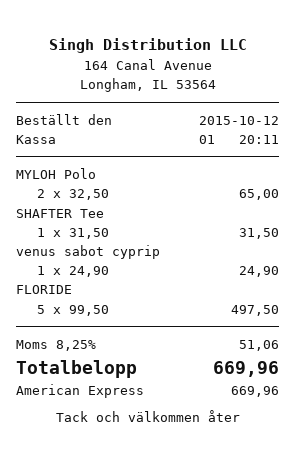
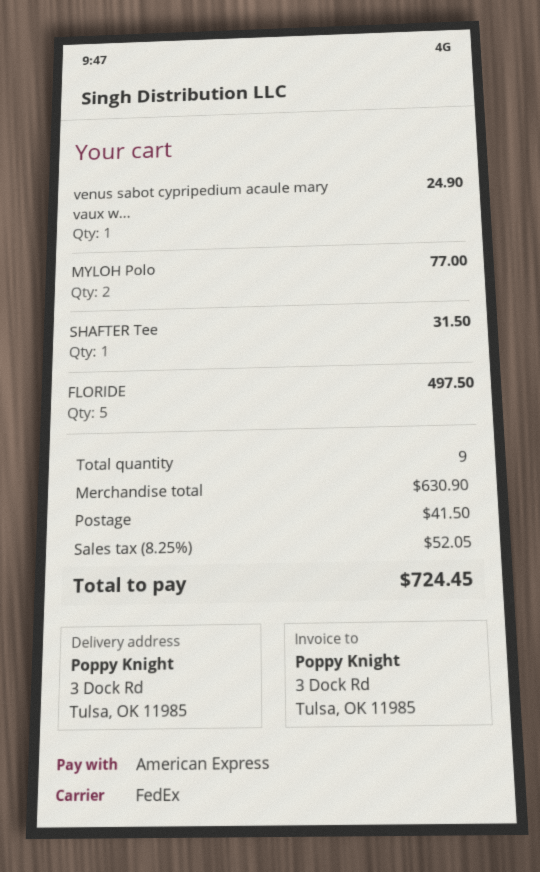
MYLOH Polo: 2 for 65.00 -> 2 for 77.00
shipping: none -> 41.50
tax: 8.25% = 51.06 -> 8.25% = 52.05
total: 669.96 -> 724.45

